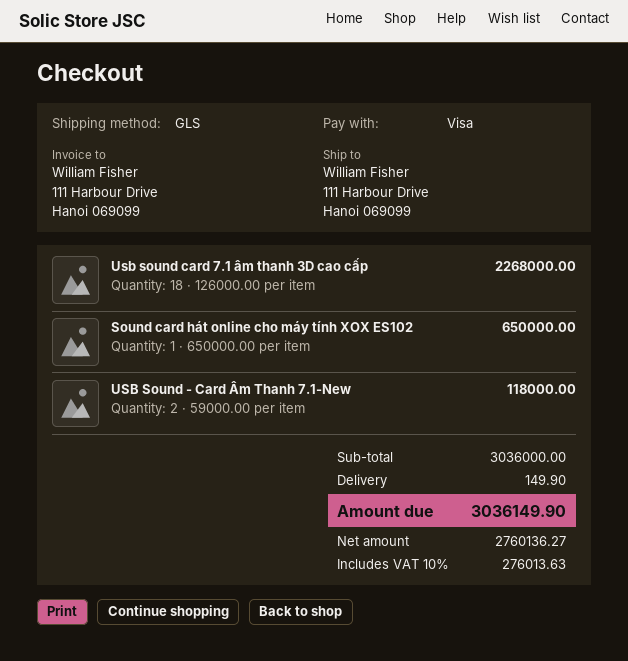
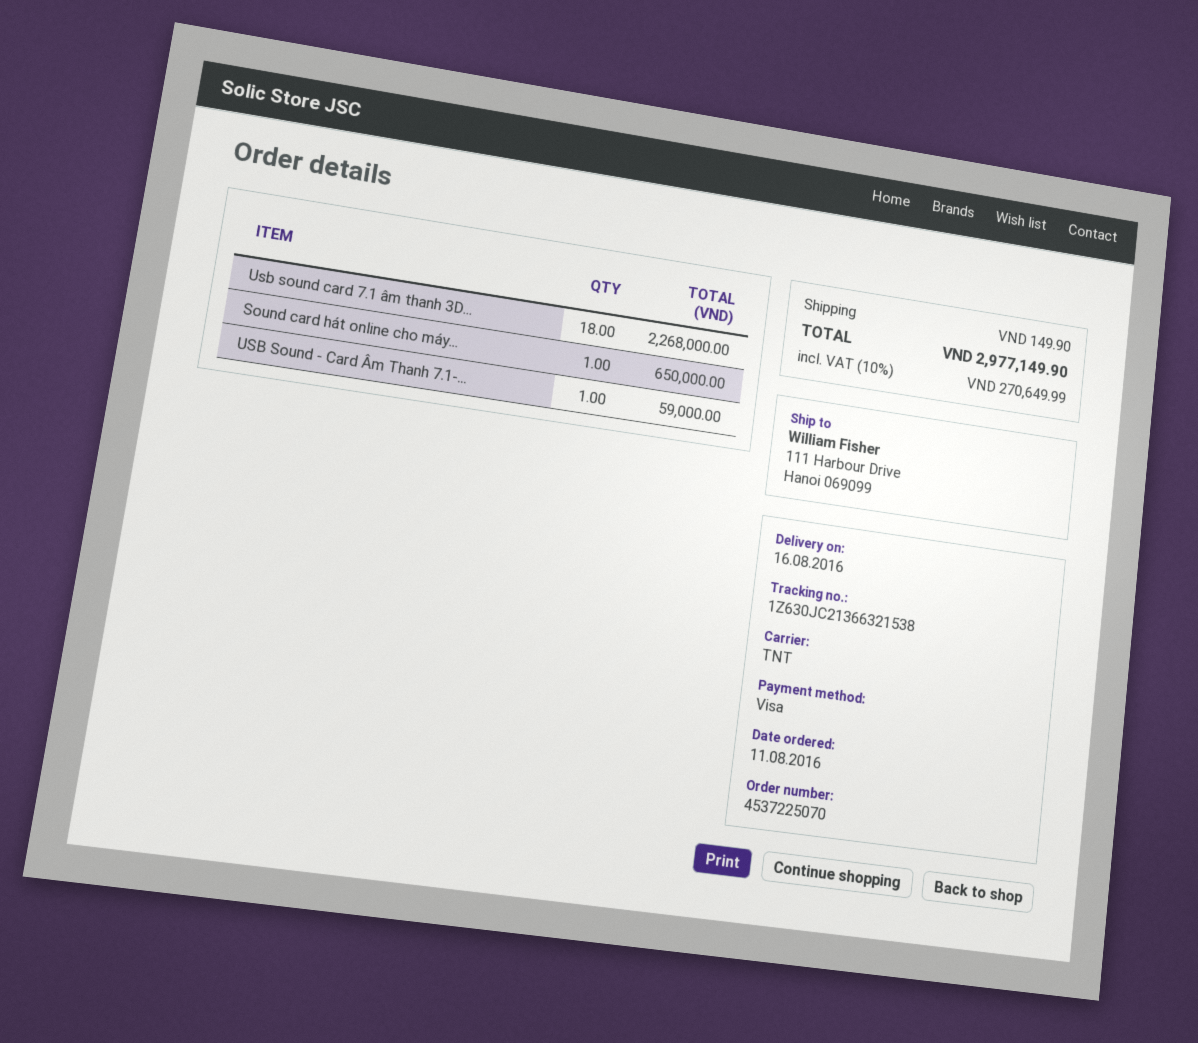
shipping method: GLS -> TNT
USB Sound - Card Âm Thanh 7.1-New: 2 for 118000.00 -> 1 for 59000.00
tax: 10% = 276013.63 -> 10% = 270649.99
total: 3036149.90 -> 2977149.90

